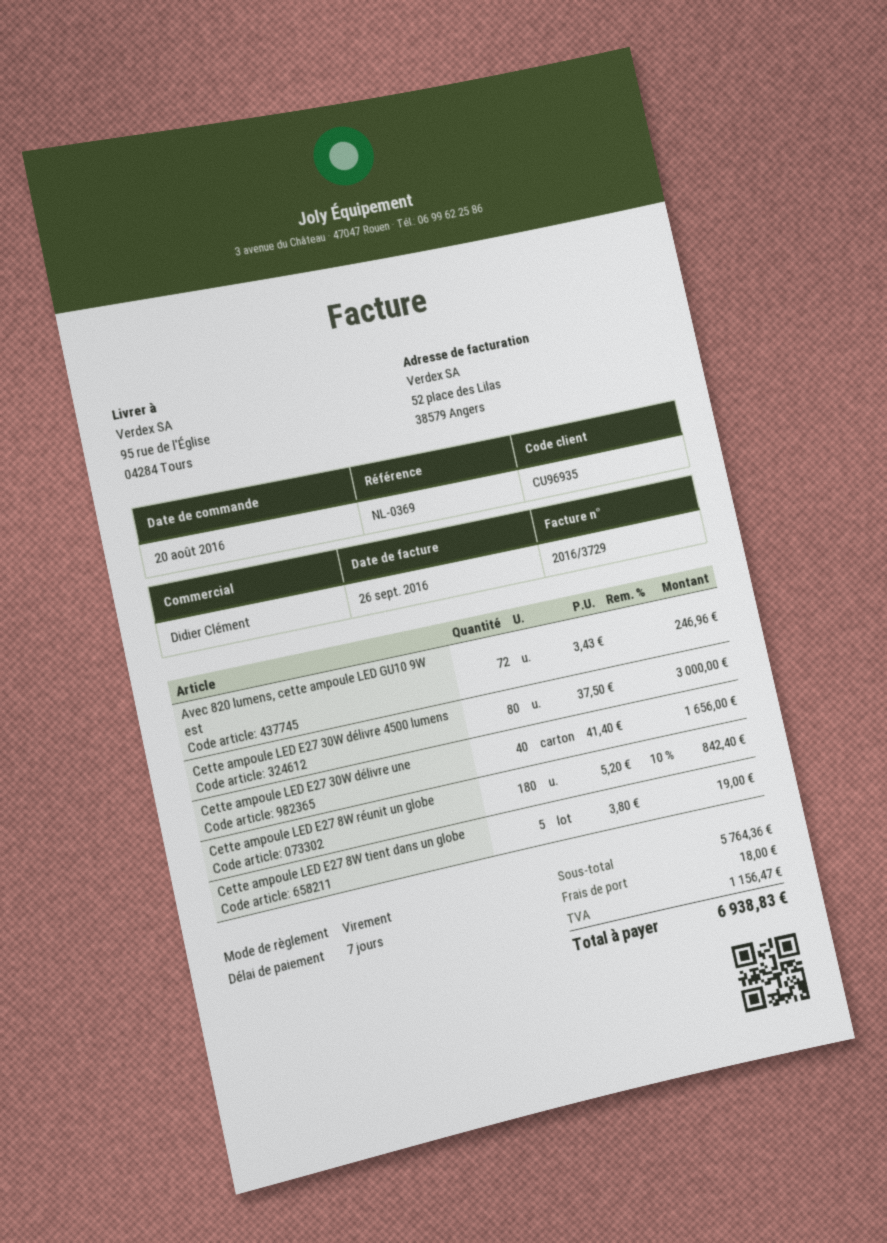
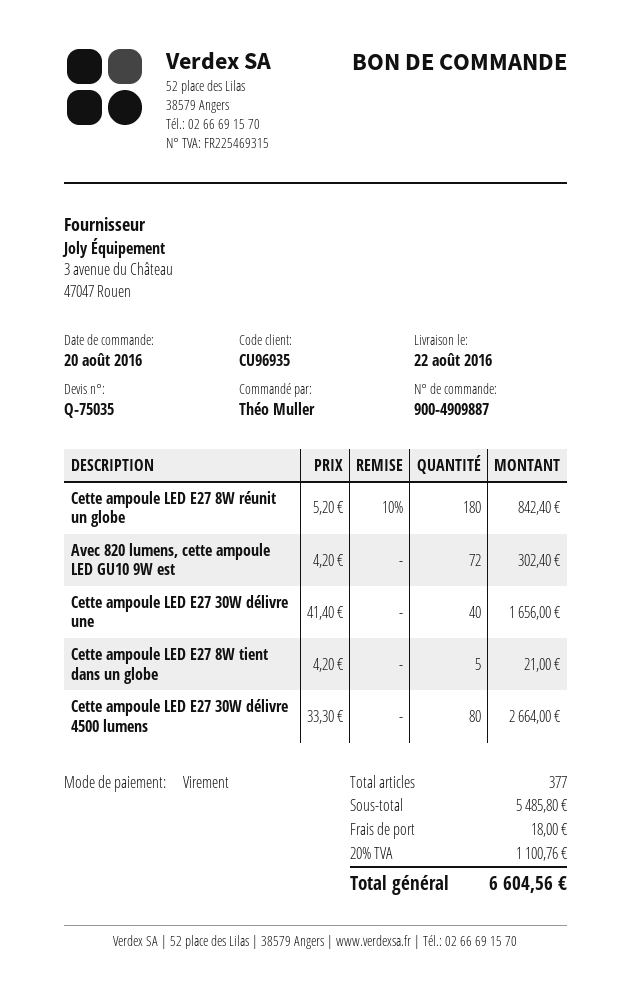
Avec 820 lumens, cette ampoule LED GU10 9W est: 72 x 3.43 = 246.96 -> 72 x 4.20 = 302.40
Cette ampoule LED E27 30W délivre 4500 lumens: 80 x 37.50 = 3000.00 -> 80 x 33.30 = 2664.00
Cette ampoule LED E27 8W tient dans un globe: 5 x 3.80 = 19.00 -> 5 x 4.20 = 21.00
subtotal: 5764.36 -> 5485.80
tax: 1156.47 -> 1100.76
total: 6938.83 -> 6604.56

